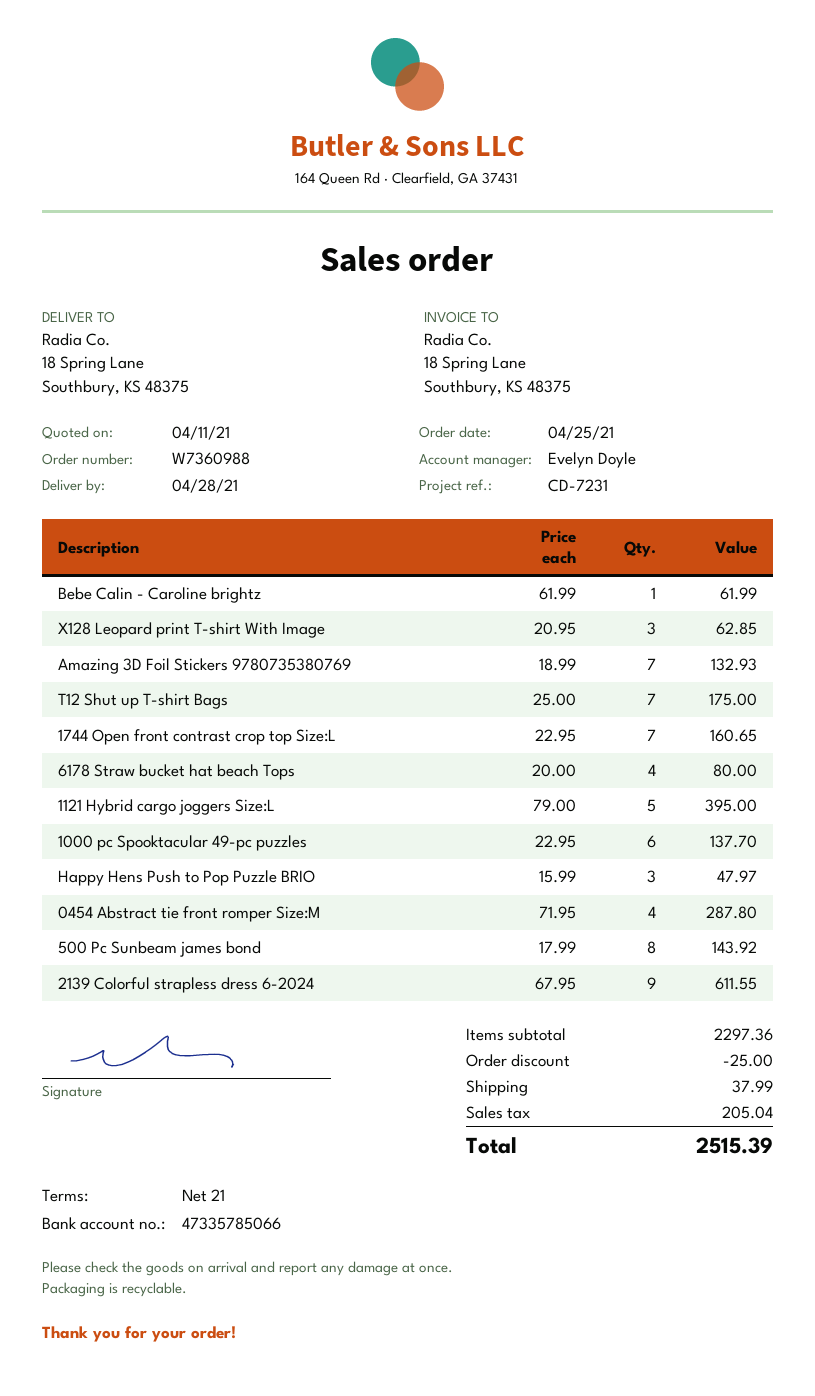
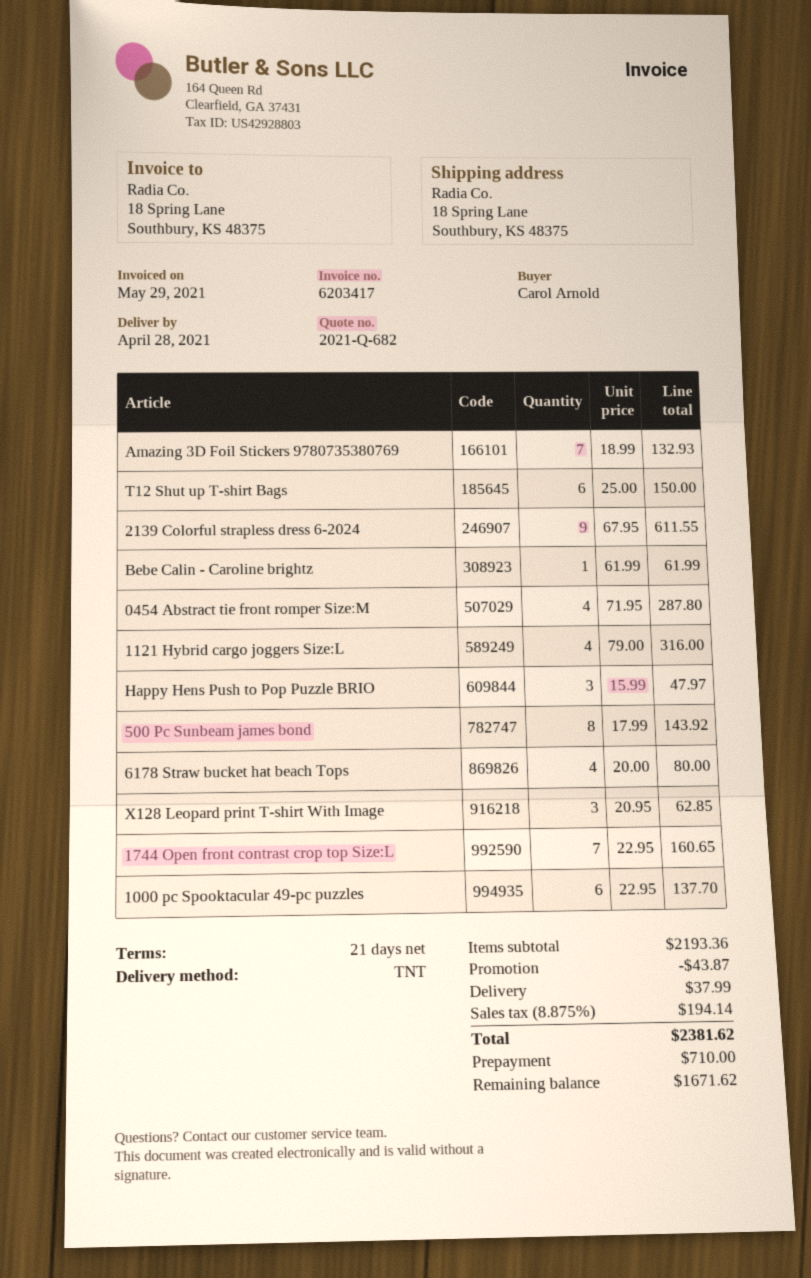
T12 Shut up T-shirt Bags: 7 x 25.00 = 175.00 -> 6 x 25.00 = 150.00
1121 Hybrid cargo joggers Size:L: 5 x 79.00 = 395.00 -> 4 x 79.00 = 316.00
subtotal: 2297.36 -> 2193.36
discount: 25.00 -> 43.87
tax: 205.04 -> 194.14
total: 2515.39 -> 2381.62

